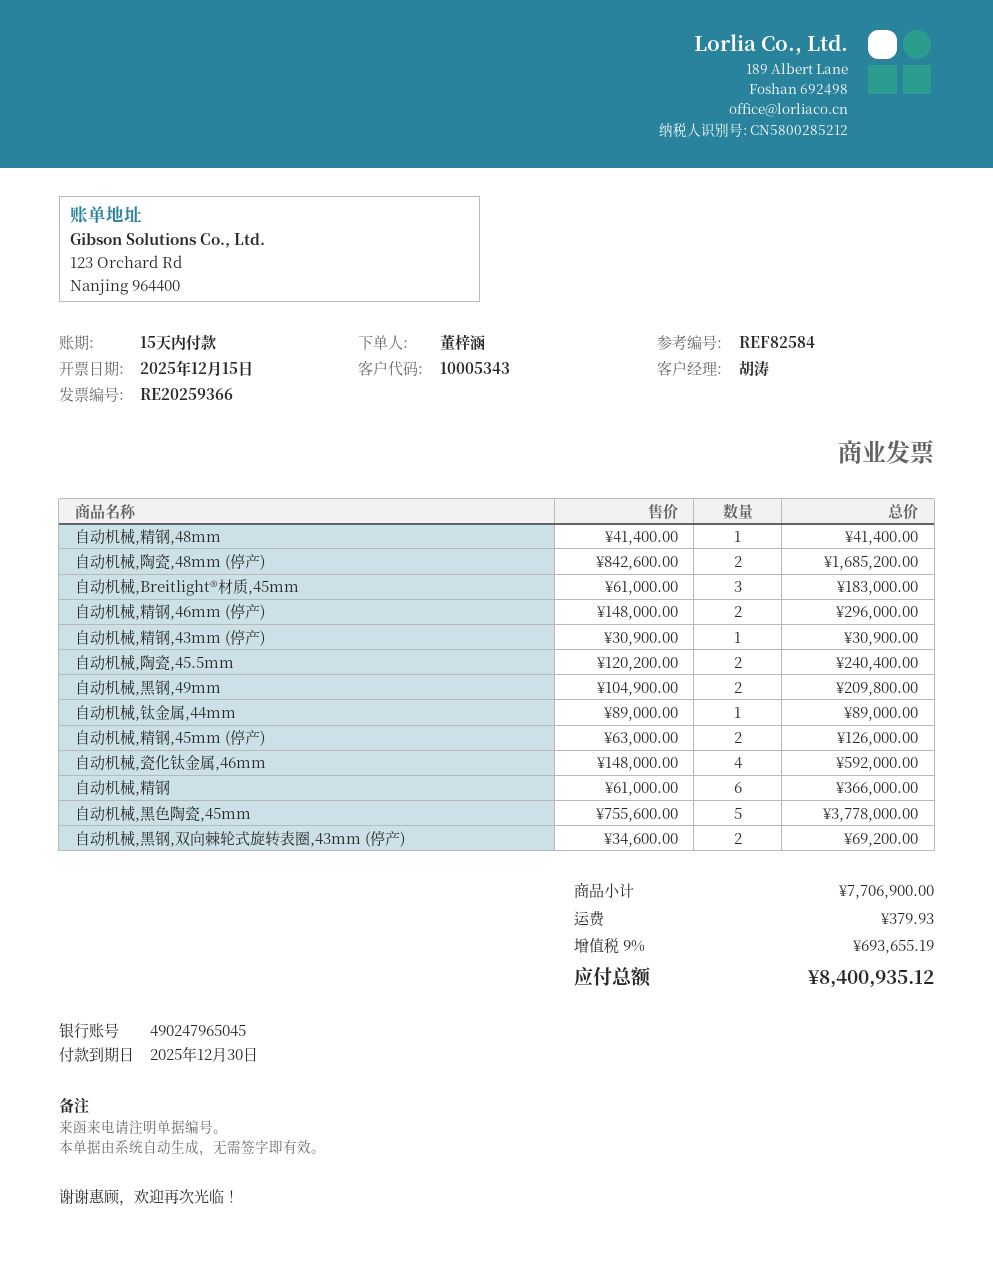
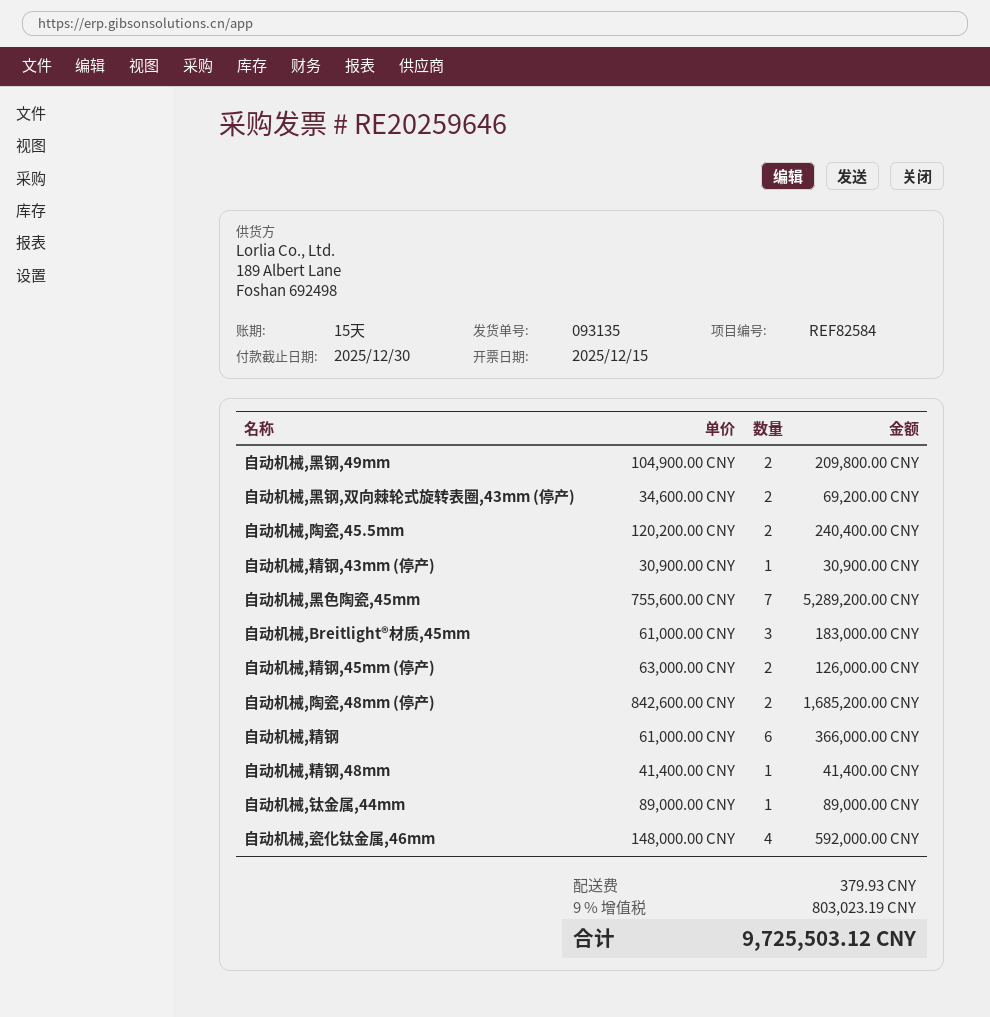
invoice number: RE20259366 -> RE20259646
自动机械,精钢,46mm (停产): 2 x 148000.00 = 296000.00 -> none
自动机械,黑色陶瓷,45mm: 5 x 755600.00 = 3778000.00 -> 7 x 755600.00 = 5289200.00
tax: 9% = 693655.19 -> 9% = 803023.19
total: 8400935.12 -> 9725503.12

